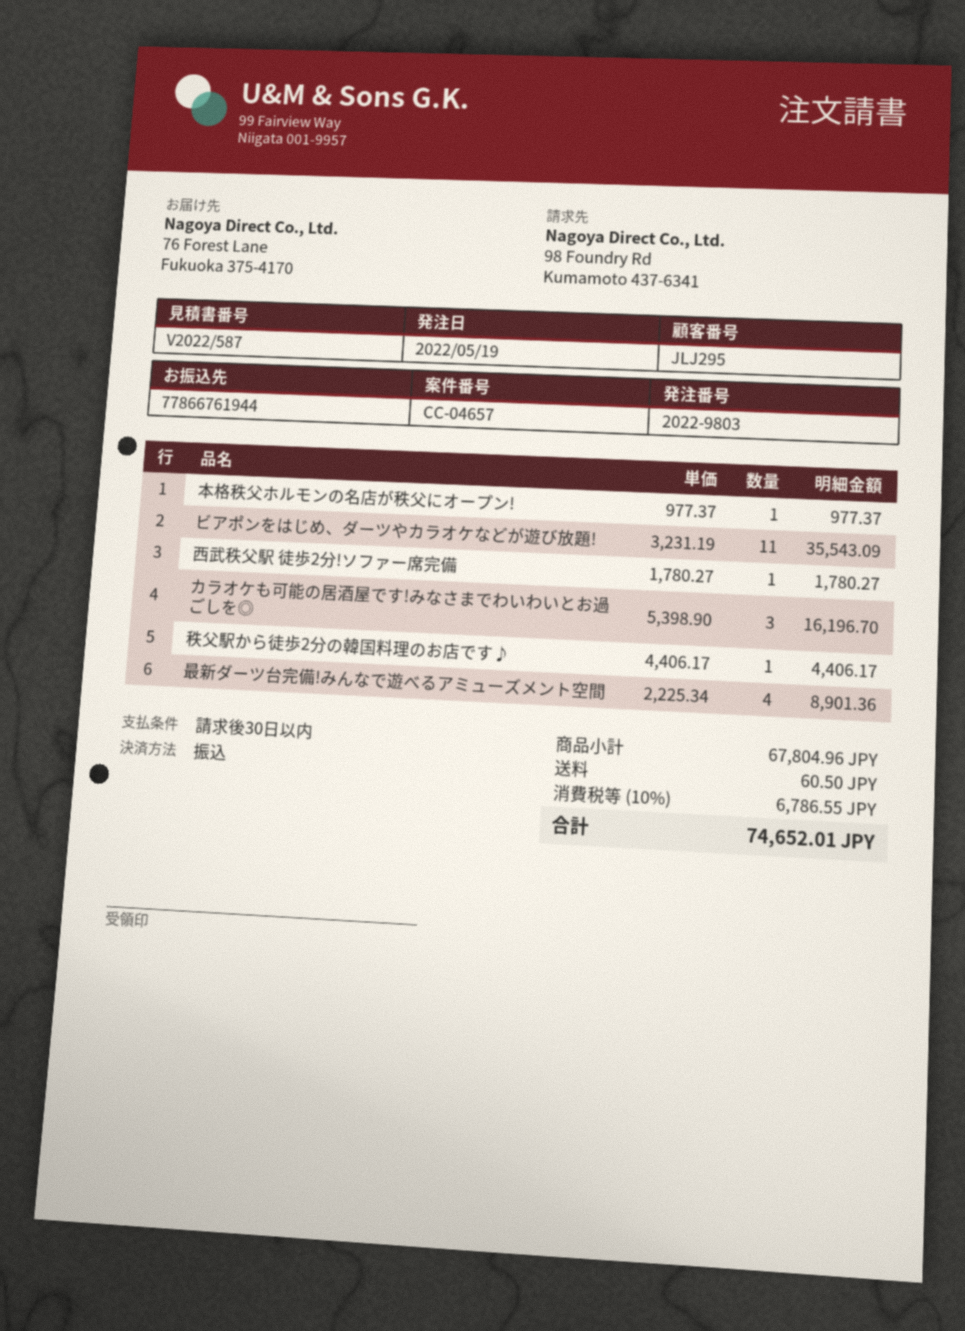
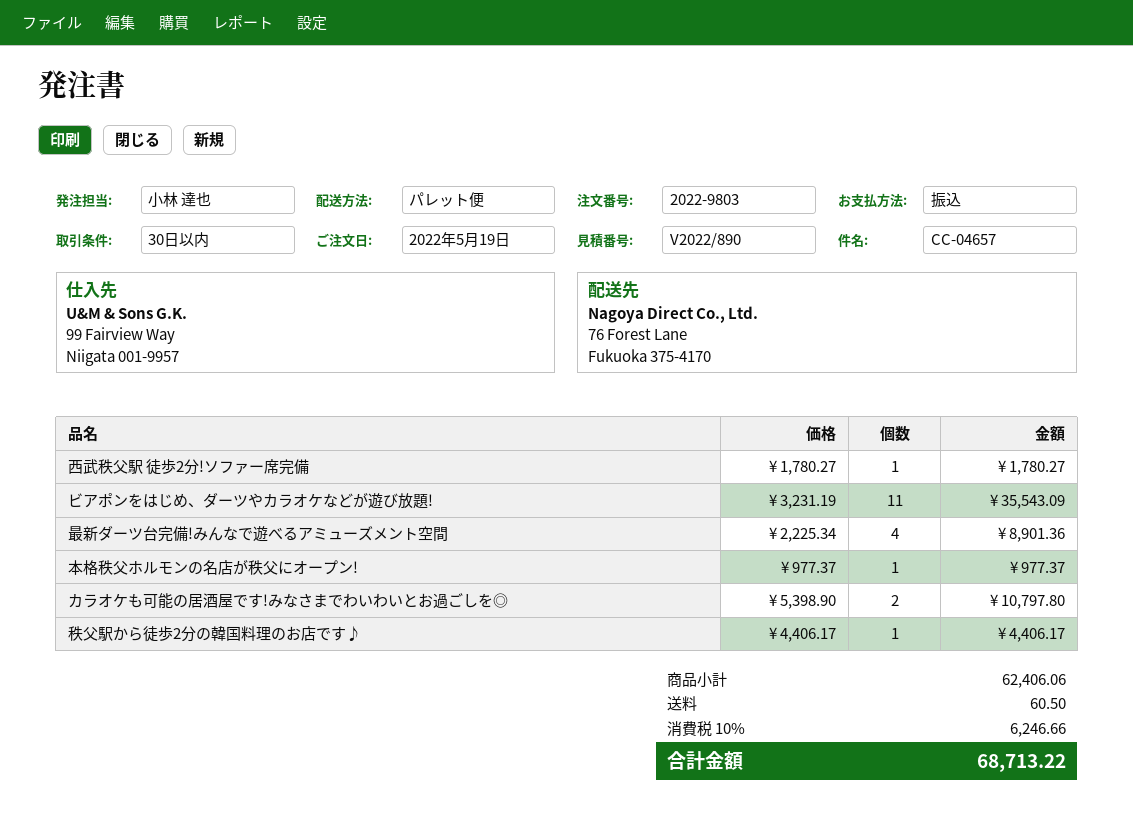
quote number: V2022/587 -> V2022/890
カラオケも可能の居酒屋です!みなさまでわいわいとお過ごしを◎: 3 x 5398.90 = 16196.70 -> 2 x 5398.90 = 10797.80
subtotal: 67804.96 -> 62406.06
tax: 10% = 6786.55 -> 10% = 6246.66
total: 74652.01 -> 68713.22

